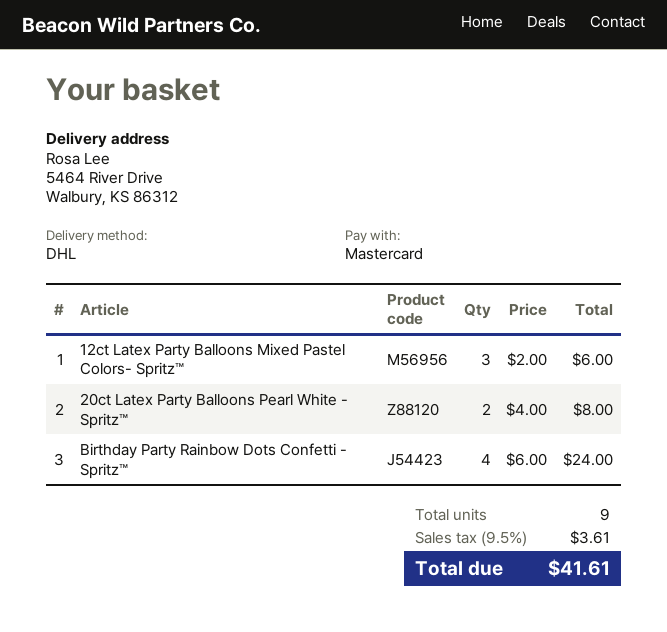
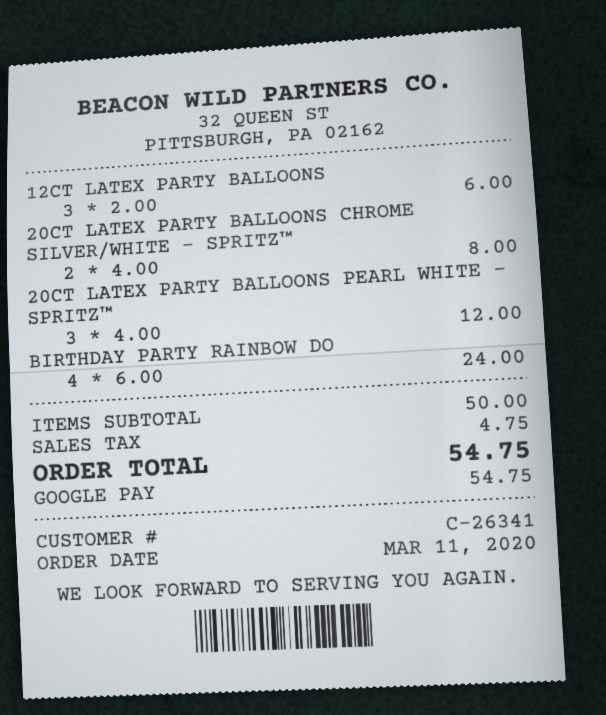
payment method: Mastercard -> Google Pay
20ct Latex Party Balloons Pearl White - Spritz™: 2 x 4.00 = 8.00 -> 3 x 4.00 = 12.00
20CT LATEX PARTY BALLOONS CHROME SILVER/WHITE - SPRITZ™: none -> 2 x 4.00 = 8.00
tax: 3.61 -> 4.75
total: 41.61 -> 54.75

